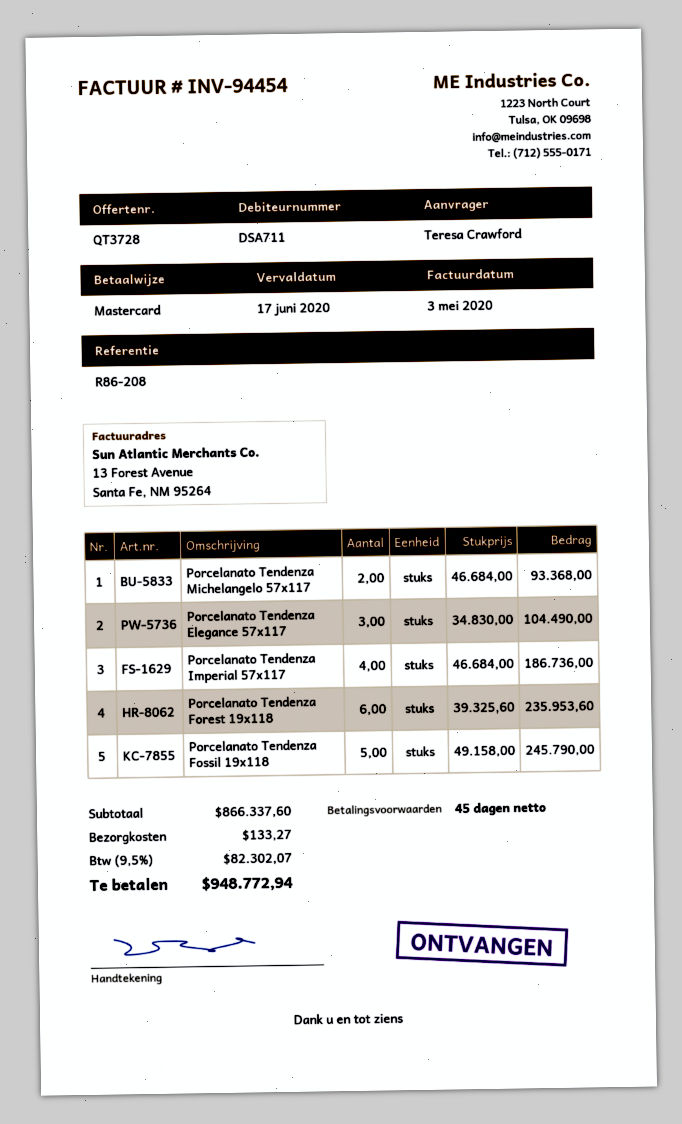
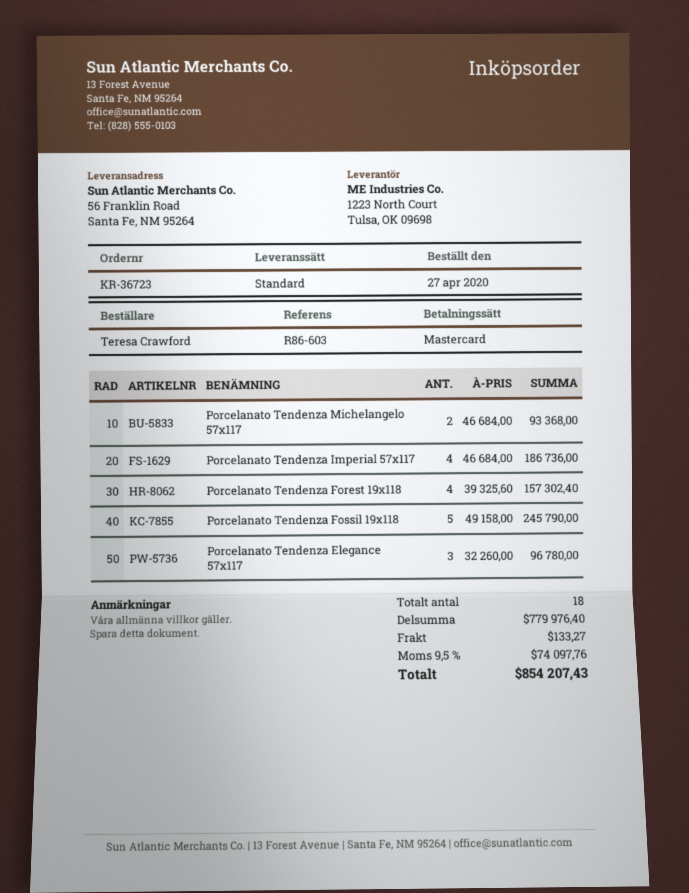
reference: R86-208 -> R86-603
Porcelanato Tendenza Elegance 57x117: 3 x 34830.00 = 104490.00 -> 3 x 32260.00 = 96780.00
Porcelanato Tendenza Forest 19x118: 6 x 39325.60 = 235953.60 -> 4 x 39325.60 = 157302.40
subtotal: 866337.60 -> 779976.40
tax: 9.5% = 82302.07 -> 9.5% = 74097.76
total: 948772.94 -> 854207.43

